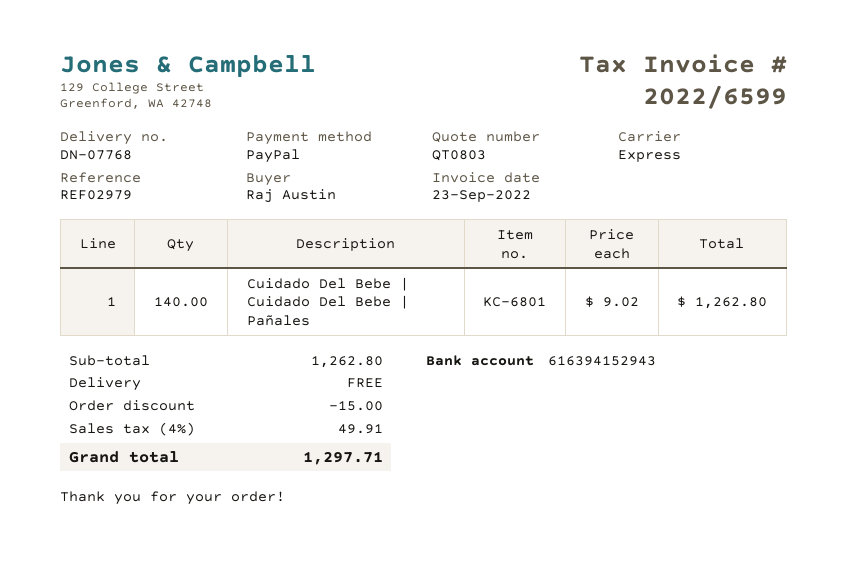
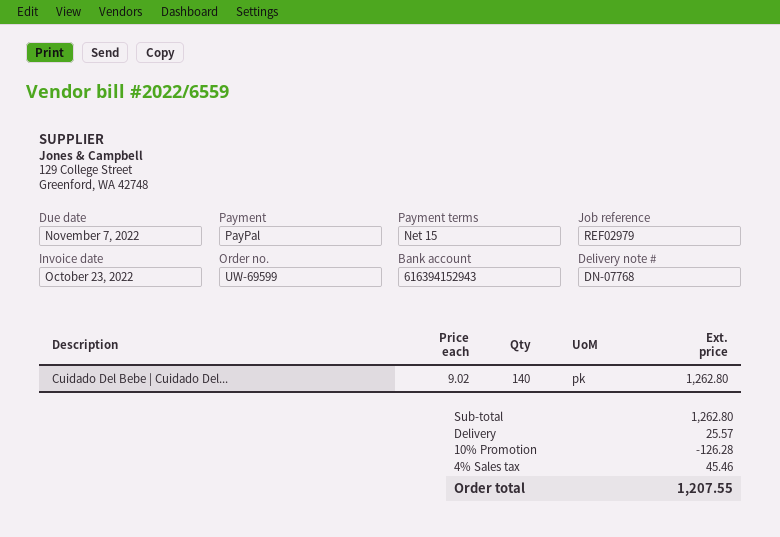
invoice number: 2022/6599 -> 2022/6559
invoice date: 2022-09-23 -> 2022-10-23
discount: 15.00 -> 126.28
shipping: 0.00 -> 25.57
tax: 4% = 49.91 -> 4% = 45.46
total: 1297.71 -> 1207.55

